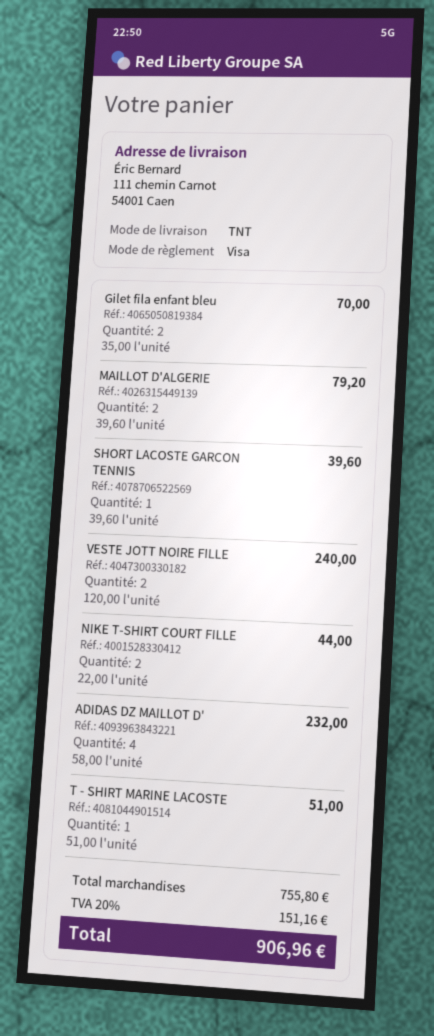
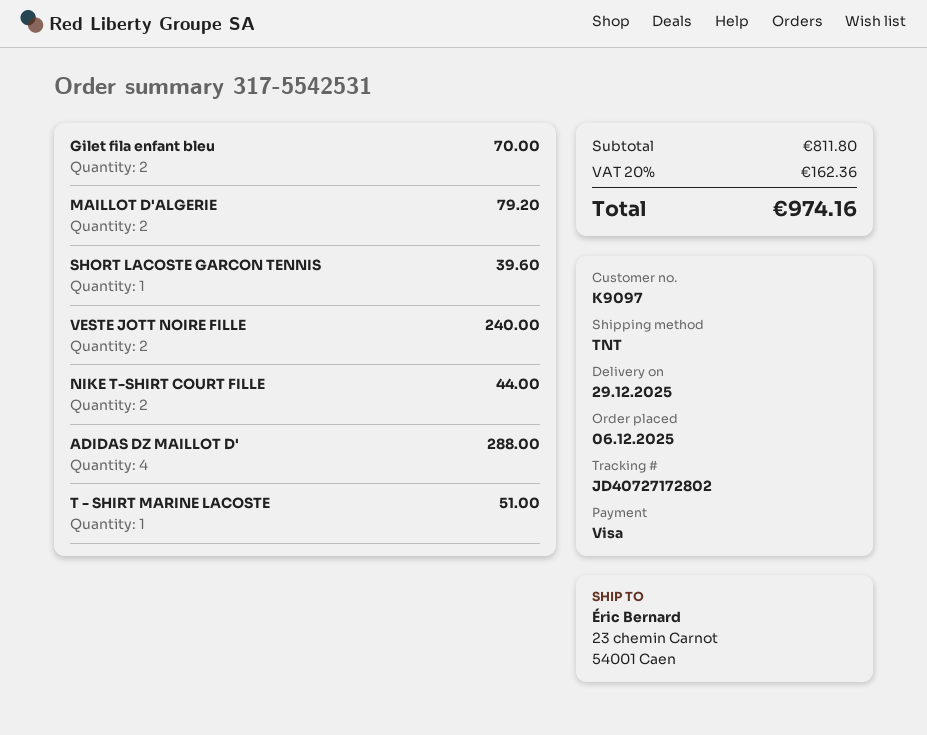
ship to: 111 chemin Carnot, 54001 Caen -> 23 chemin Carnot, 54001 Caen
ADIDAS DZ MAILLOT D': 4 for 232.00 -> 4 for 288.00
subtotal: 755.80 -> 811.80
tax: 20% = 151.16 -> 20% = 162.36
total: 906.96 -> 974.16

